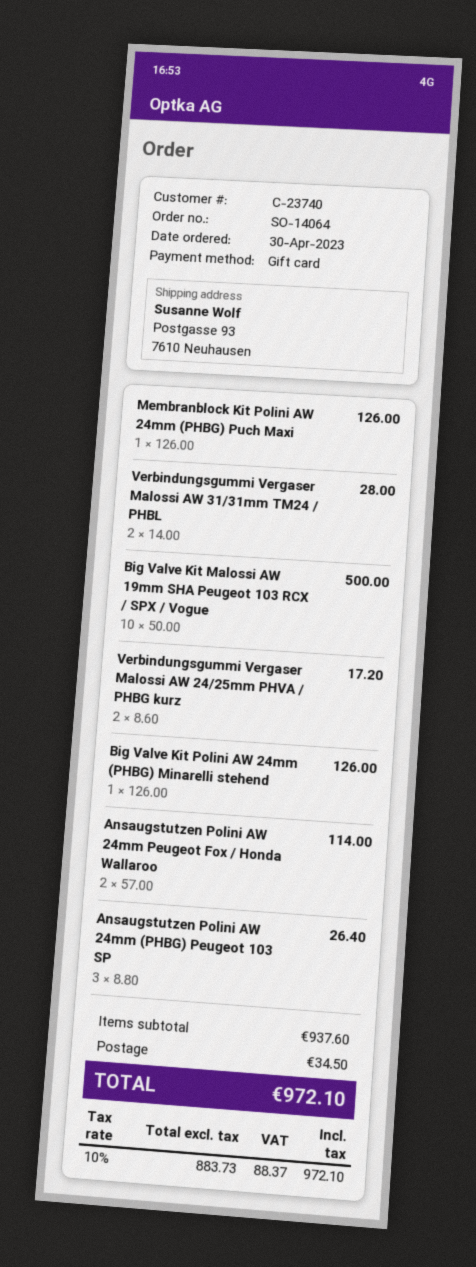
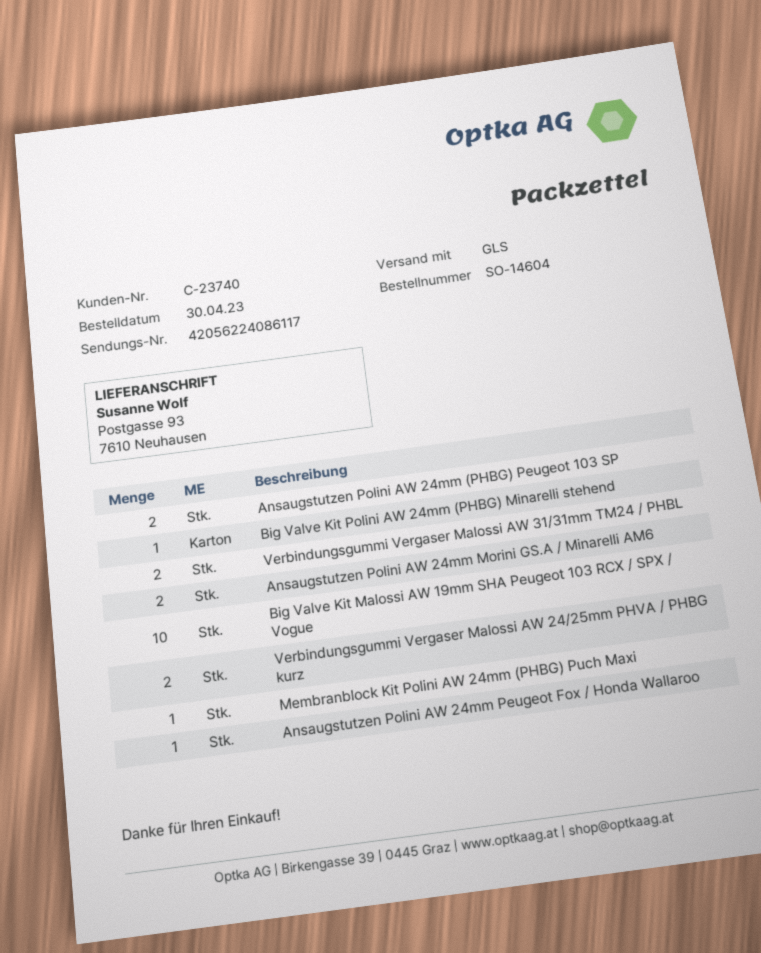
order number: SO-14064 -> SO-14604
Ansaugstutzen Polini AW 24mm Peugeot Fox / Honda Wallaroo: 2 -> 1
Ansaugstutzen Polini AW 24mm (PHBG) Peugeot 103 SP: 3 -> 2
Ansaugstutzen Polini AW 24mm Morini GS.A / Minarelli AM6: none -> 2

